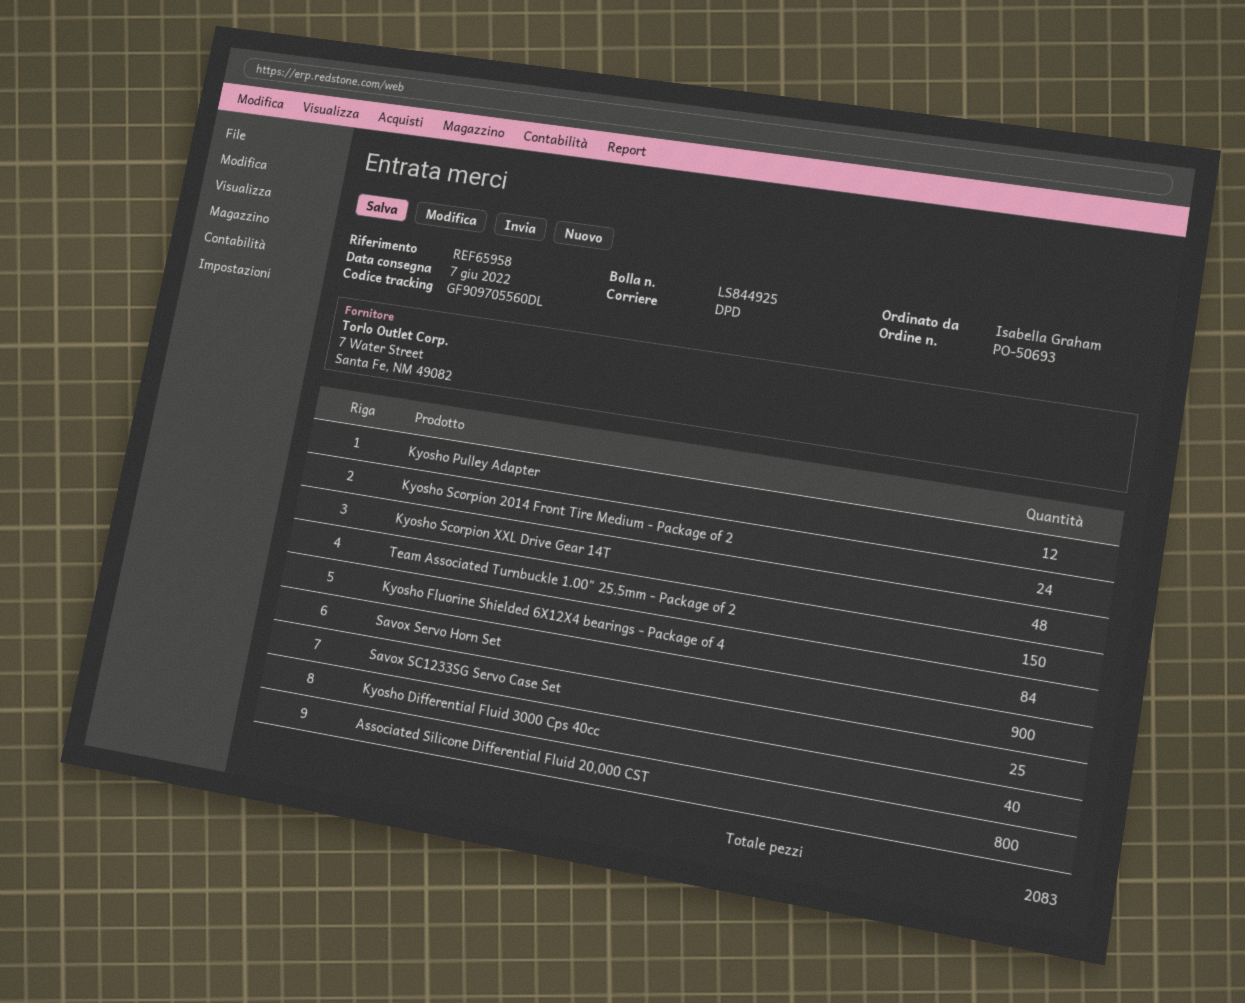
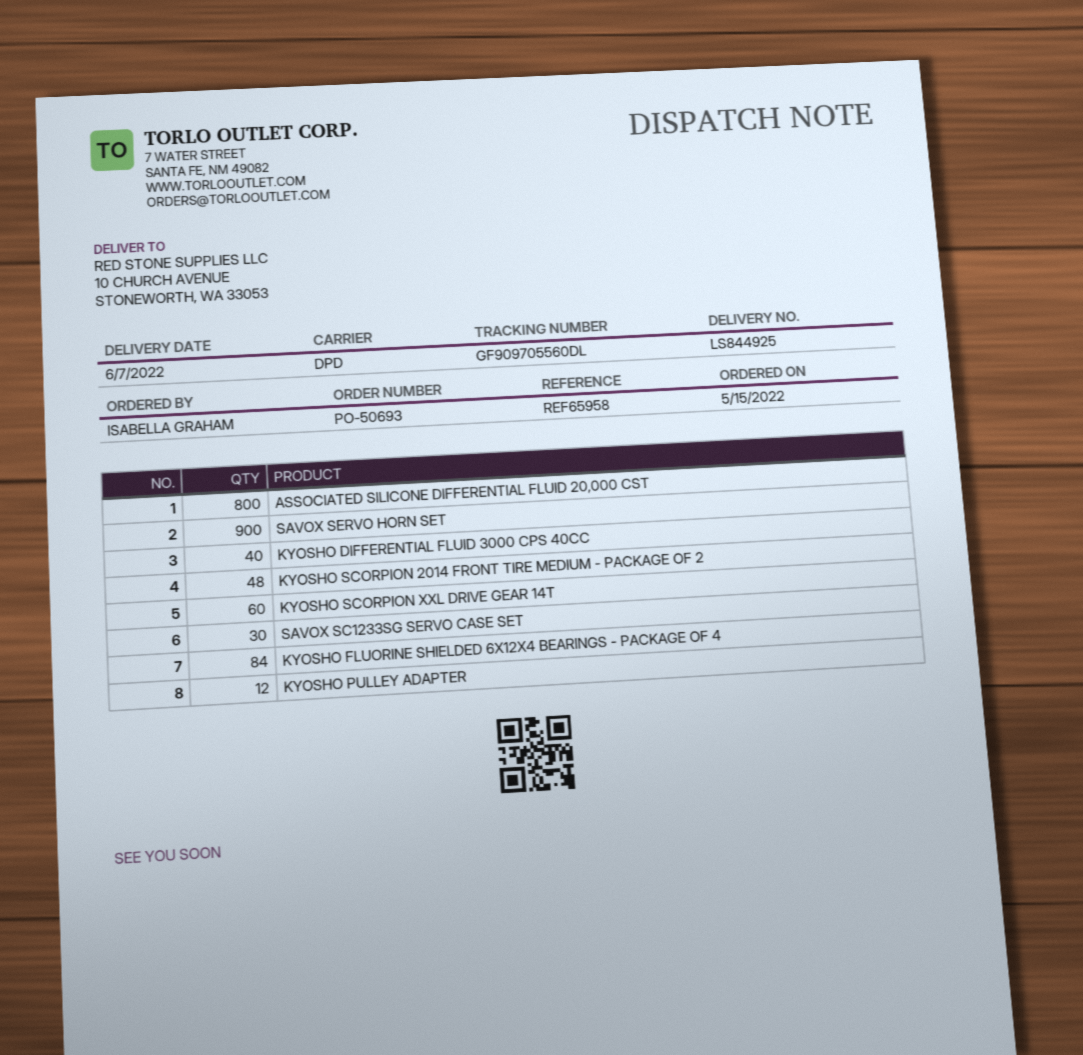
Kyosho Scorpion 2014 Front Tire Medium - Package of 2: 24 -> 48
Kyosho Scorpion XXL Drive Gear 14T: 48 -> 60
Team Associated Turnbuckle 1.00" 25.5mm - Package of 2: 150 -> none
Savox SC1233SG Servo Case Set: 25 -> 30

